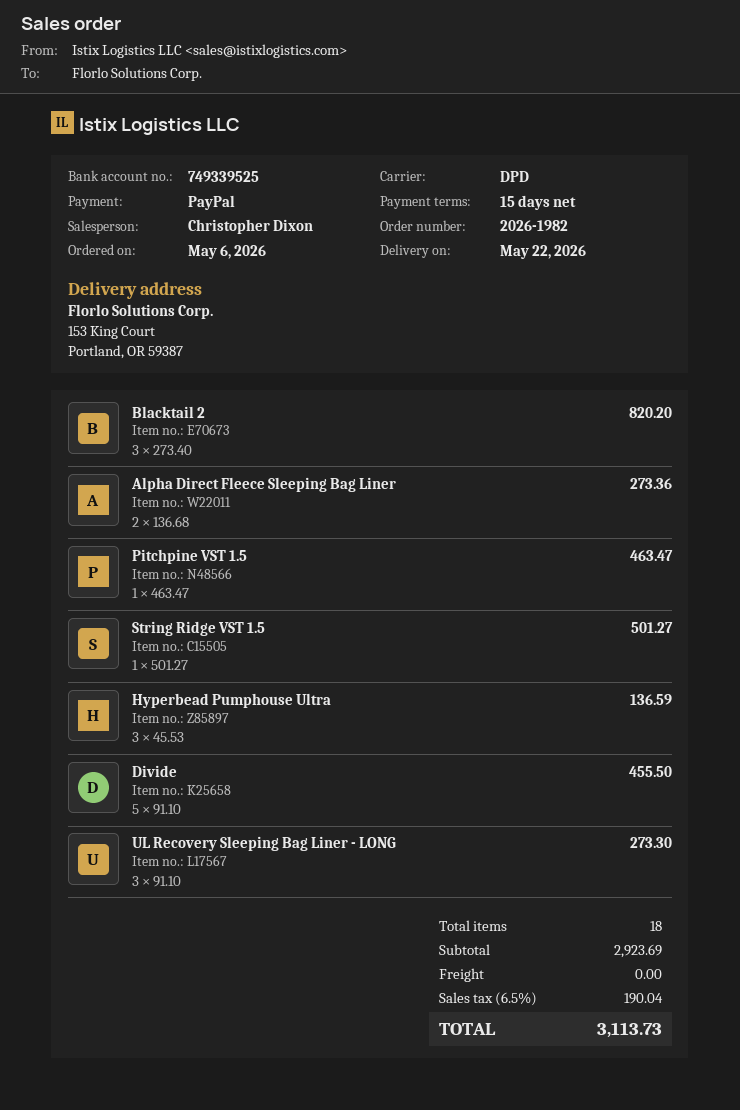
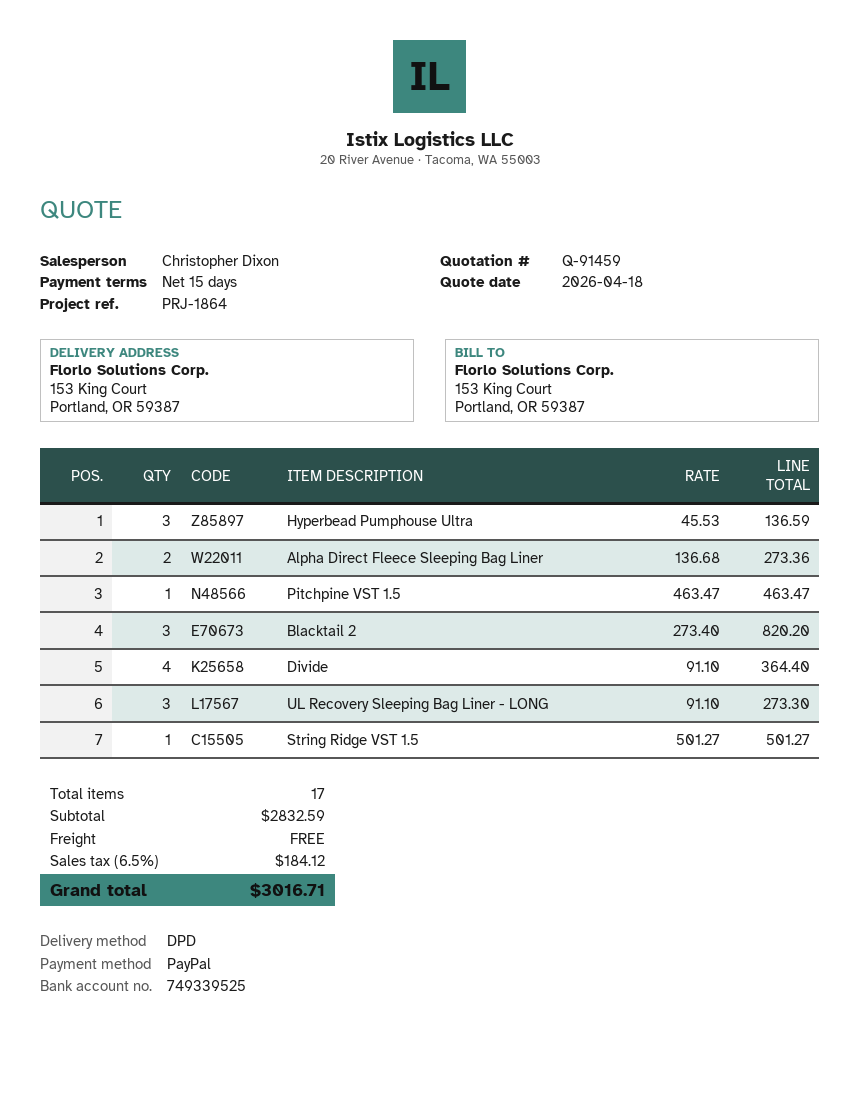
Divide: 5 x 91.10 = 455.50 -> 4 x 91.10 = 364.40
total quantity: 18 -> 17
subtotal: 2923.69 -> 2832.59
tax: 6.5% = 190.04 -> 6.5% = 184.12
total: 3113.73 -> 3016.71

